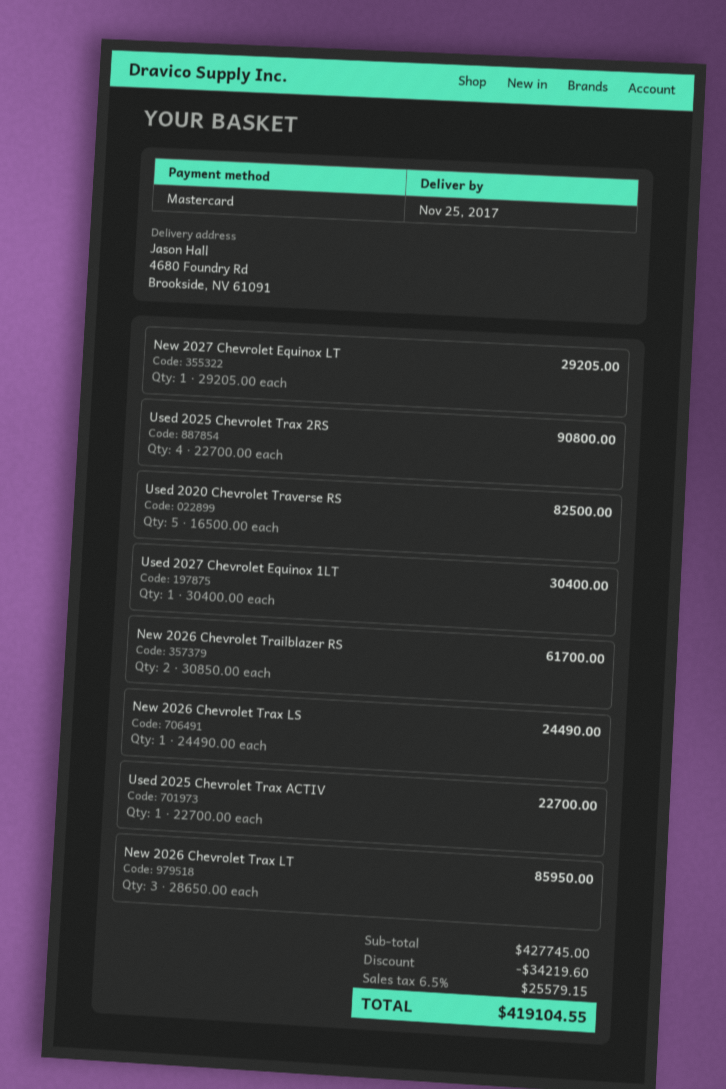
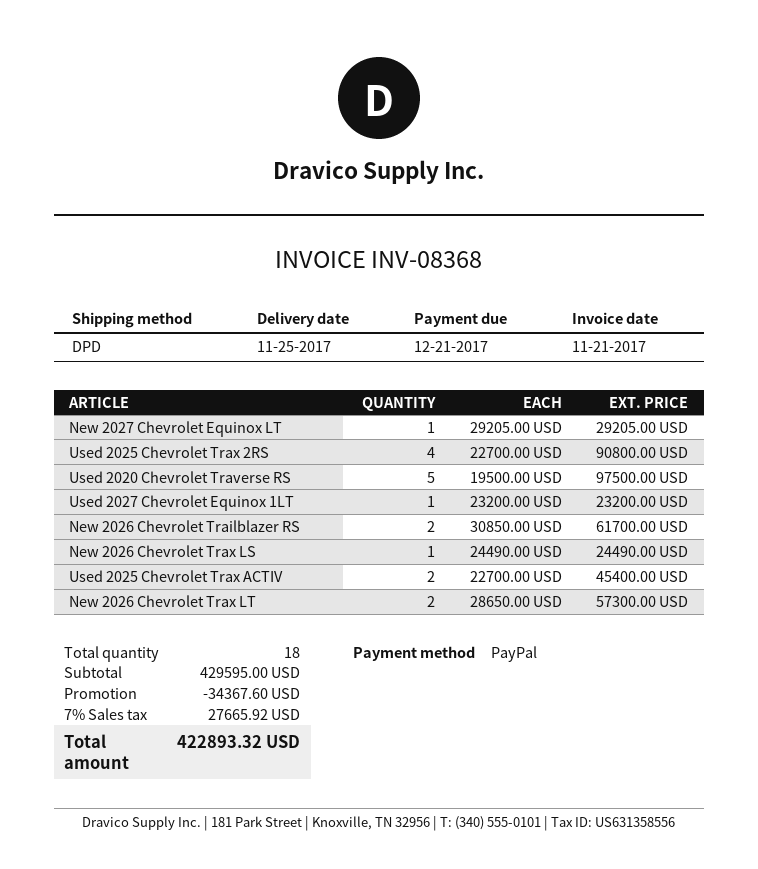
payment method: Mastercard -> PayPal
Used 2020 Chevrolet Traverse RS: 5 x 16500.00 = 82500.00 -> 5 x 19500.00 = 97500.00
Used 2027 Chevrolet Equinox 1LT: 1 x 30400.00 = 30400.00 -> 1 x 23200.00 = 23200.00
Used 2025 Chevrolet Trax ACTIV: 1 x 22700.00 = 22700.00 -> 2 x 22700.00 = 45400.00
New 2026 Chevrolet Trax LT: 3 x 28650.00 = 85950.00 -> 2 x 28650.00 = 57300.00
subtotal: 427745.00 -> 429595.00
discount: 34219.60 -> 34367.60
tax: 6.5% = 25579.15 -> 7% = 27665.92
total: 419104.55 -> 422893.32

